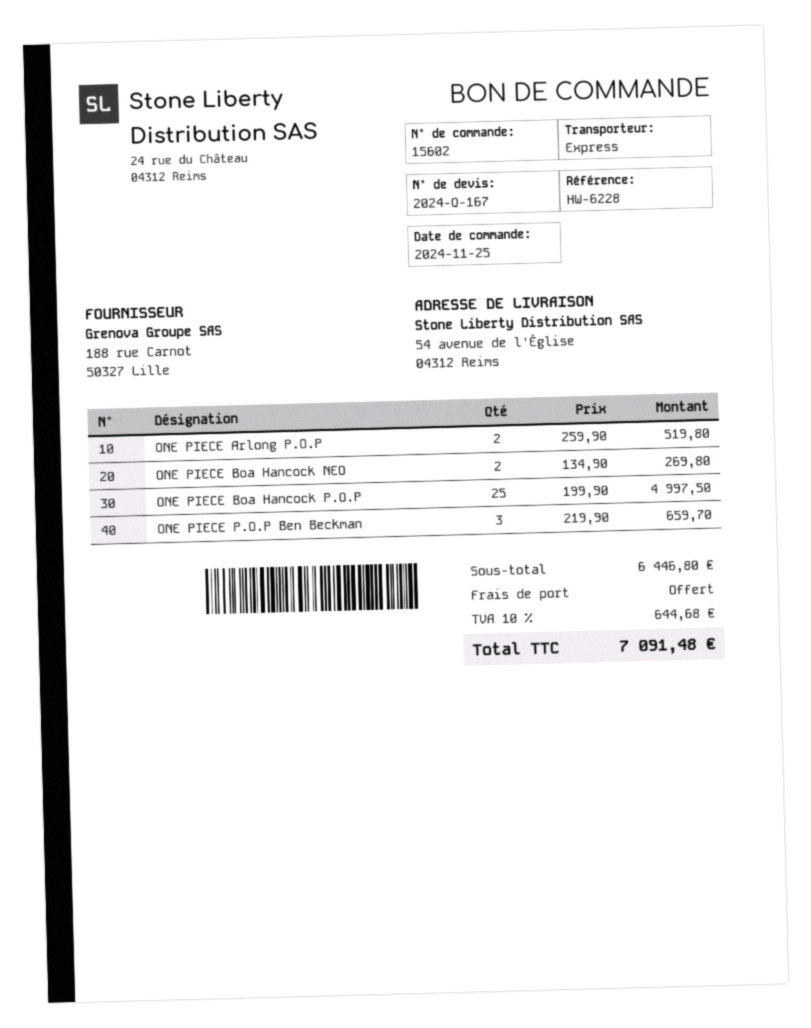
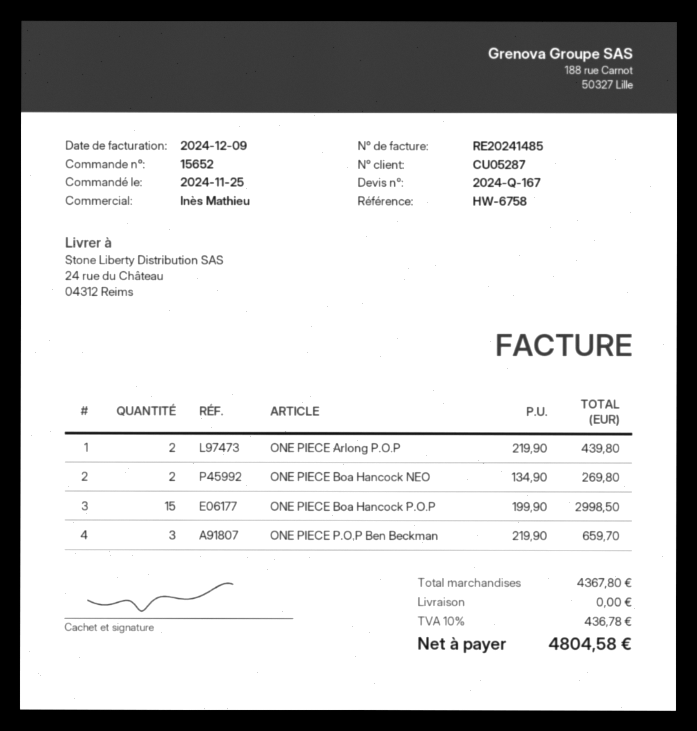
order number: 15602 -> 15652
reference: HW-6228 -> HW-6758
ship to: 54 avenue de l'Église, 04312 Reims -> 24 rue du Château, 04312 Reims
ONE PIECE Arlong P.O.P: 2 x 259.90 = 519.80 -> 2 x 219.90 = 439.80
ONE PIECE Boa Hancock P.O.P: 25 x 199.90 = 4997.50 -> 15 x 199.90 = 2998.50
subtotal: 6446.80 -> 4367.80
tax: 10% = 644.68 -> 10% = 436.78
total: 7091.48 -> 4804.58

